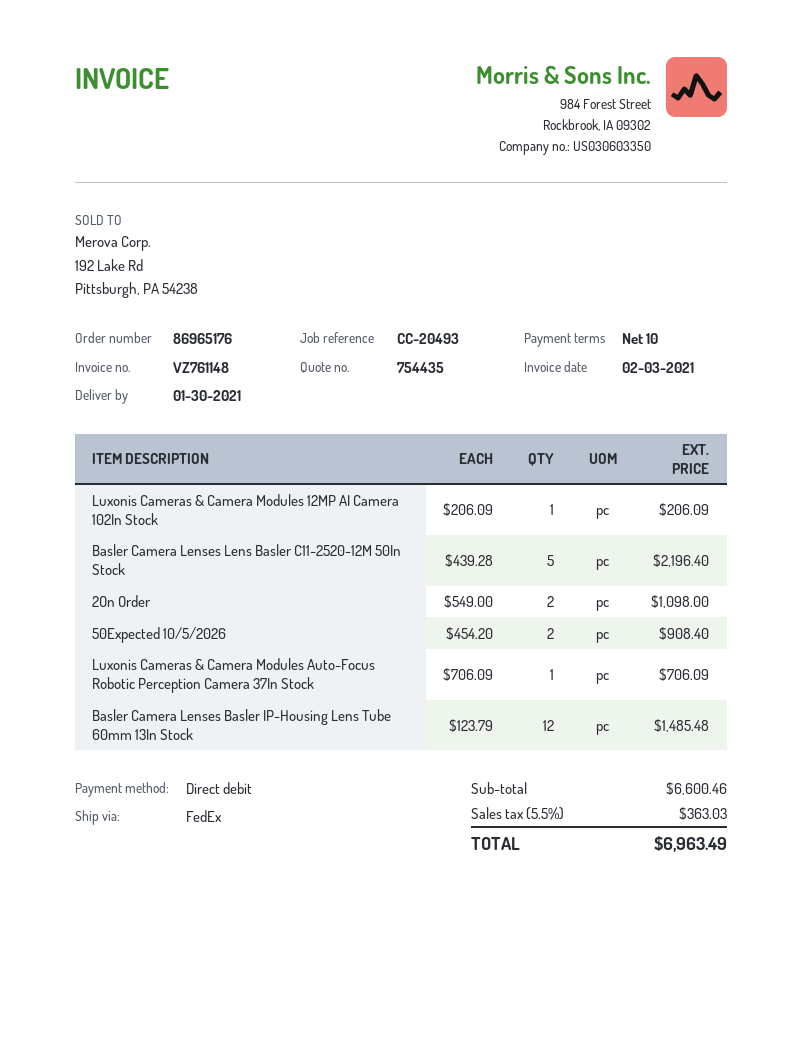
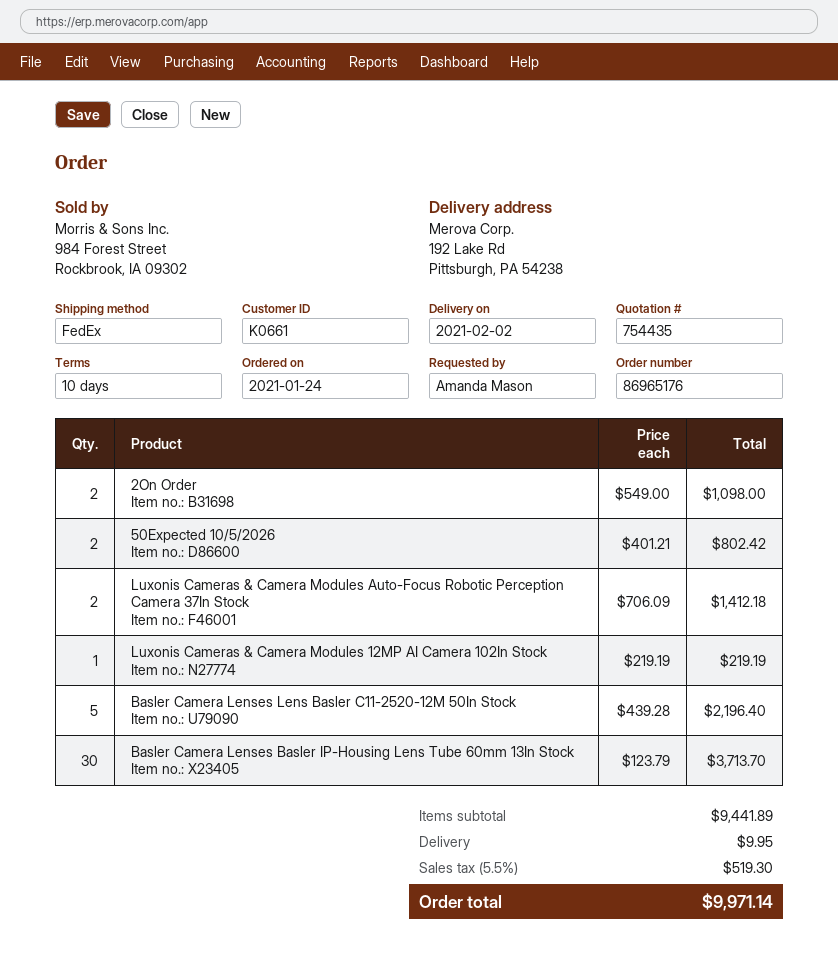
delivery date: 2021-01-30 -> 2021-02-02
Luxonis Cameras & Camera Modules 12MP AI Camera 102In Stock: 1 x 206.09 = 206.09 -> 1 x 219.19 = 219.19
50Expected 10/5/2026: 2 x 454.20 = 908.40 -> 2 x 401.21 = 802.42
Luxonis Cameras & Camera Modules Auto-Focus Robotic Perception Camera 37In Stock: 1 x 706.09 = 706.09 -> 2 x 706.09 = 1412.18
Basler Camera Lenses Basler IP-Housing Lens Tube 60mm 13In Stock: 12 x 123.79 = 1485.48 -> 30 x 123.79 = 3713.70
subtotal: 6600.46 -> 9441.89
shipping: none -> 9.95
tax: 5.5% = 363.03 -> 5.5% = 519.30
total: 6963.49 -> 9971.14

